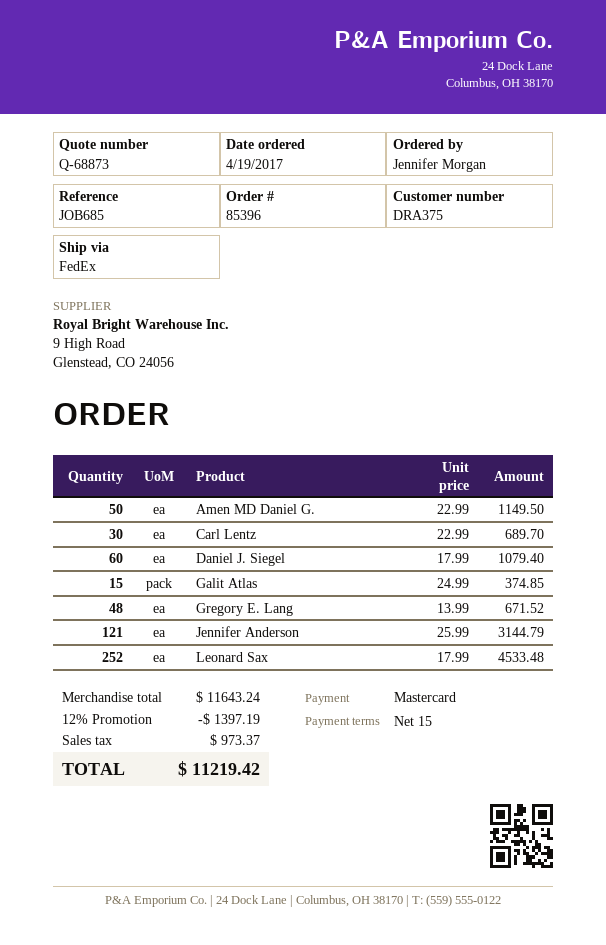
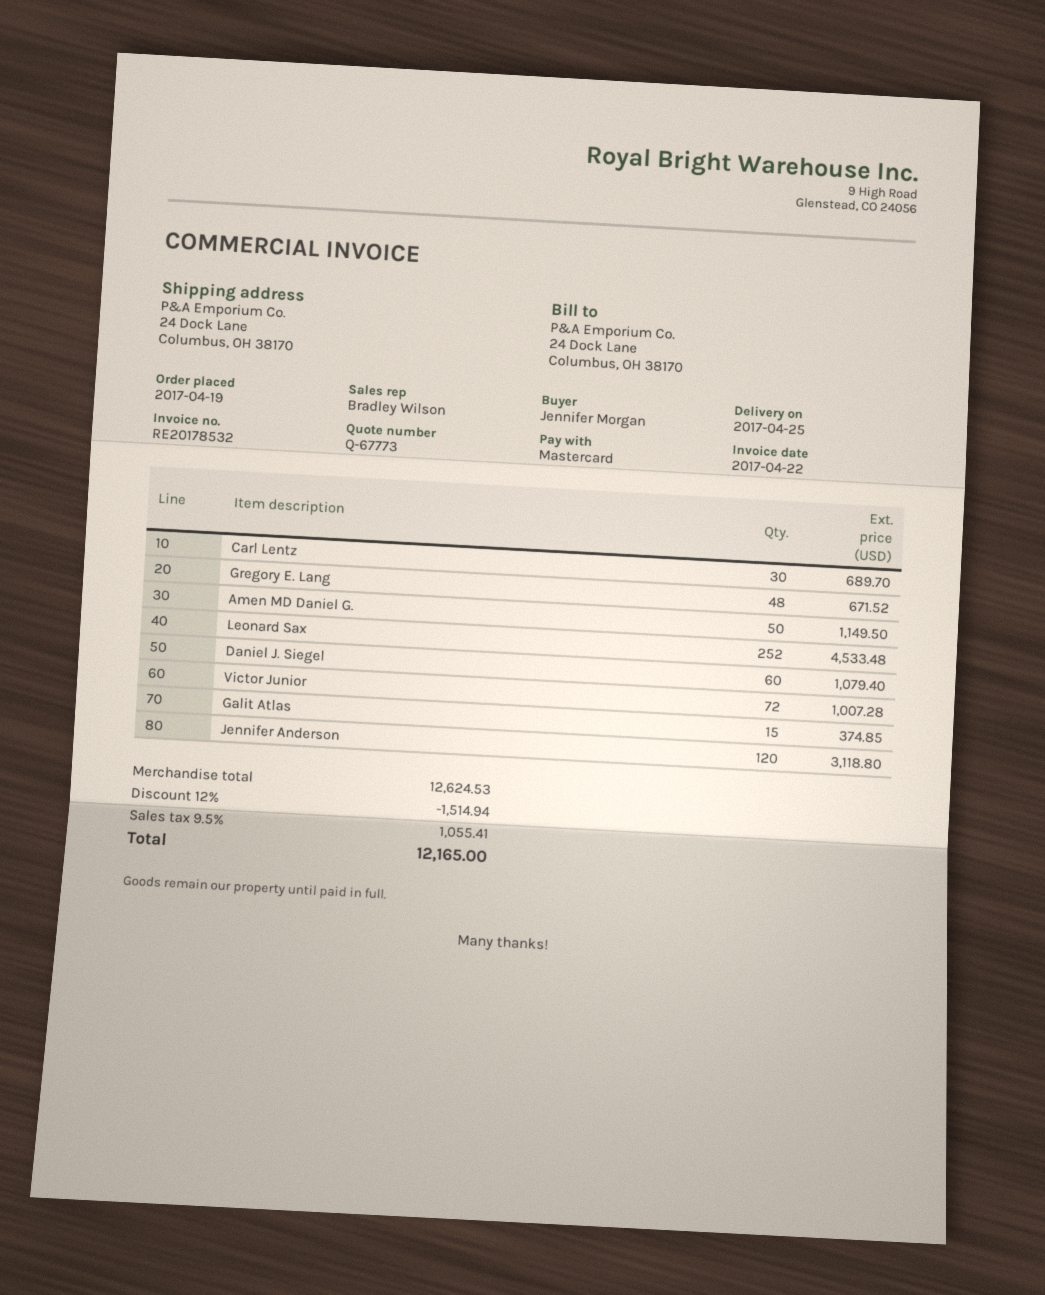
quote number: Q-68873 -> Q-67773
Jennifer Anderson: 121 for 3144.79 -> 120 for 3118.80
Victor Junior: none -> 72 for 1007.28
subtotal: 11643.24 -> 12624.53
discount: 12% = 1397.19 -> 12% = 1514.94
tax: 973.37 -> 1055.41
total: 11219.42 -> 12165.00

